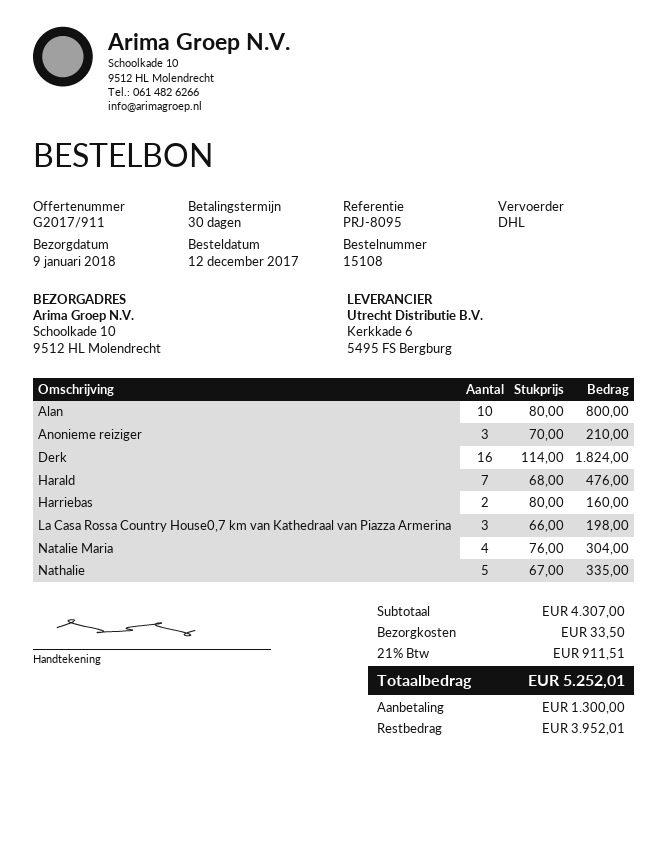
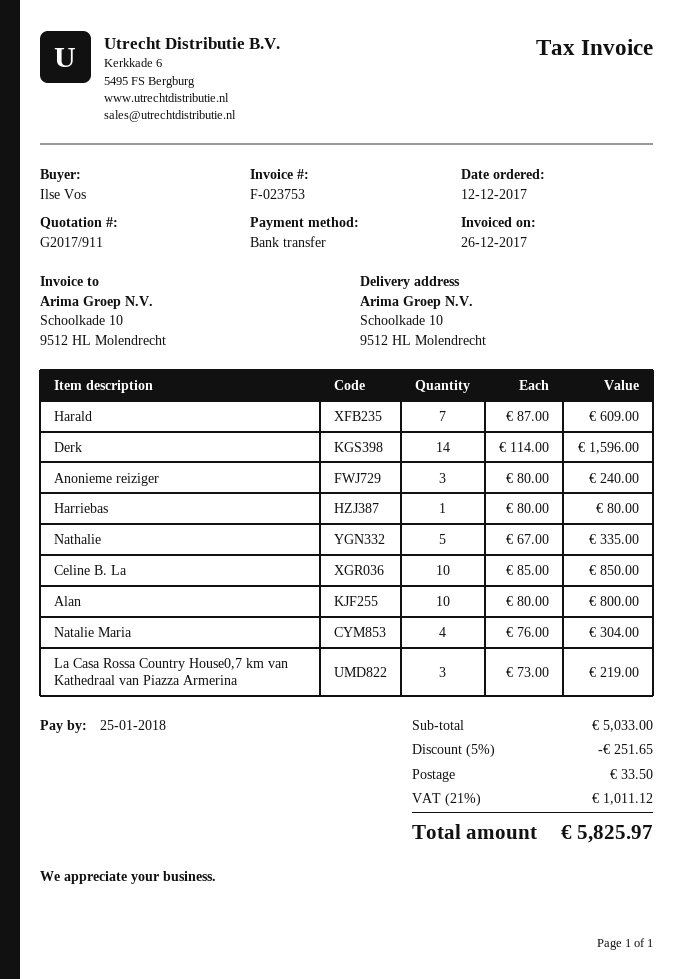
Anonieme reiziger: 3 x 70.00 = 210.00 -> 3 x 80.00 = 240.00
Derk: 16 x 114.00 = 1824.00 -> 14 x 114.00 = 1596.00
Harald: 7 x 68.00 = 476.00 -> 7 x 87.00 = 609.00
Harriebas: 2 x 80.00 = 160.00 -> 1 x 80.00 = 80.00
La Casa Rossa Country House0,7 km van Kathedraal van Piazza Armerina: 3 x 66.00 = 198.00 -> 3 x 73.00 = 219.00
Celine B. La: none -> 10 x 85.00 = 850.00
subtotal: 4307.00 -> 5033.00
discount: none -> 5% = 251.65
tax: 21% = 911.51 -> 21% = 1011.12
total: 5252.01 -> 5825.97

